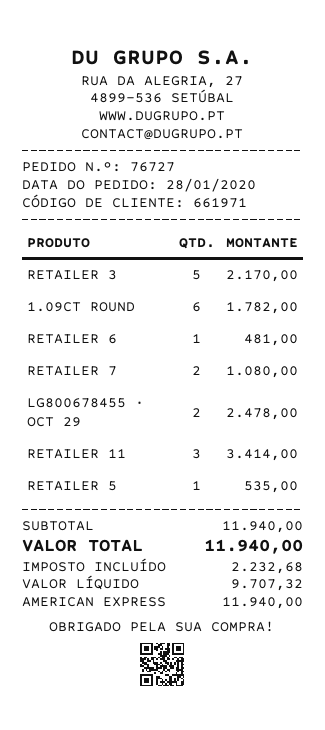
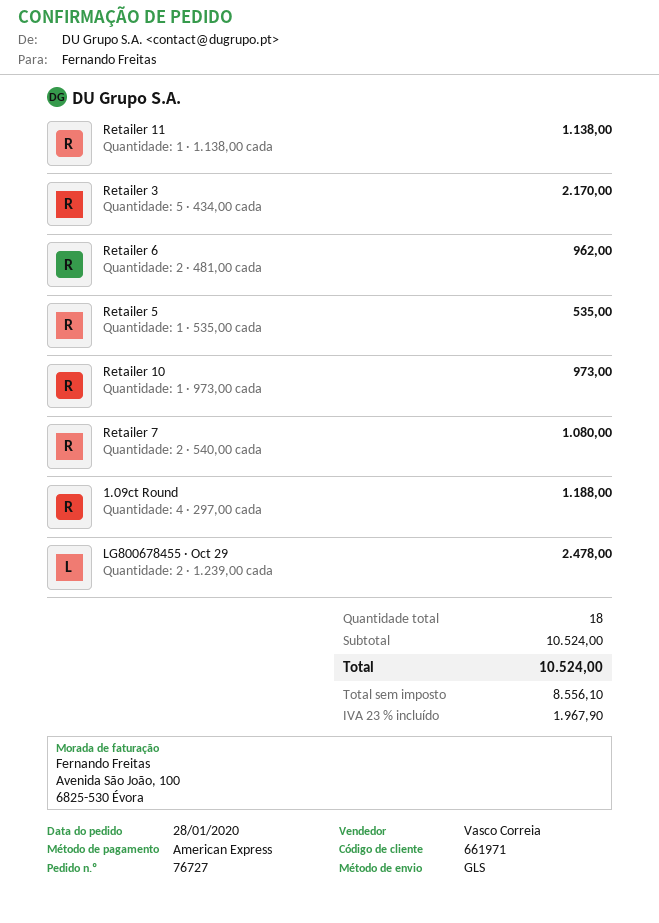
1.09CT ROUND: 6 for 1782.00 -> 4 for 1188.00
RETAILER 6: 1 for 481.00 -> 2 for 962.00
RETAILER 11: 3 for 3414.00 -> 1 for 1138.00
Retailer 10: none -> 1 for 973.00
subtotal: 11940.00 -> 10524.00
net: 9707.32 -> 8556.10
tax: 2232.68 -> 1967.90
total: 11940.00 -> 10524.00

